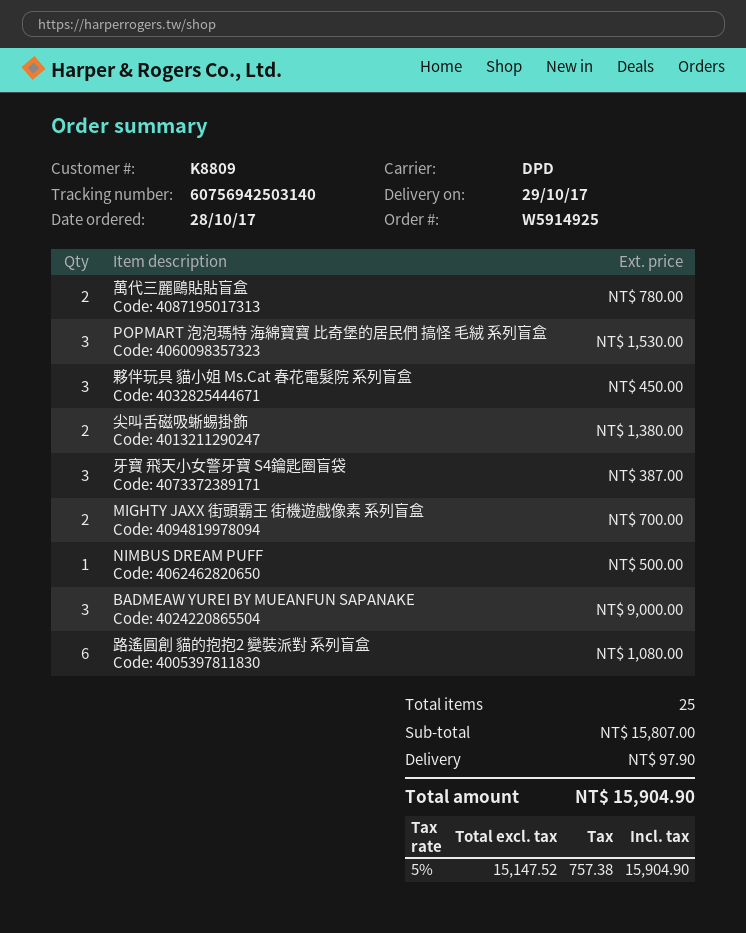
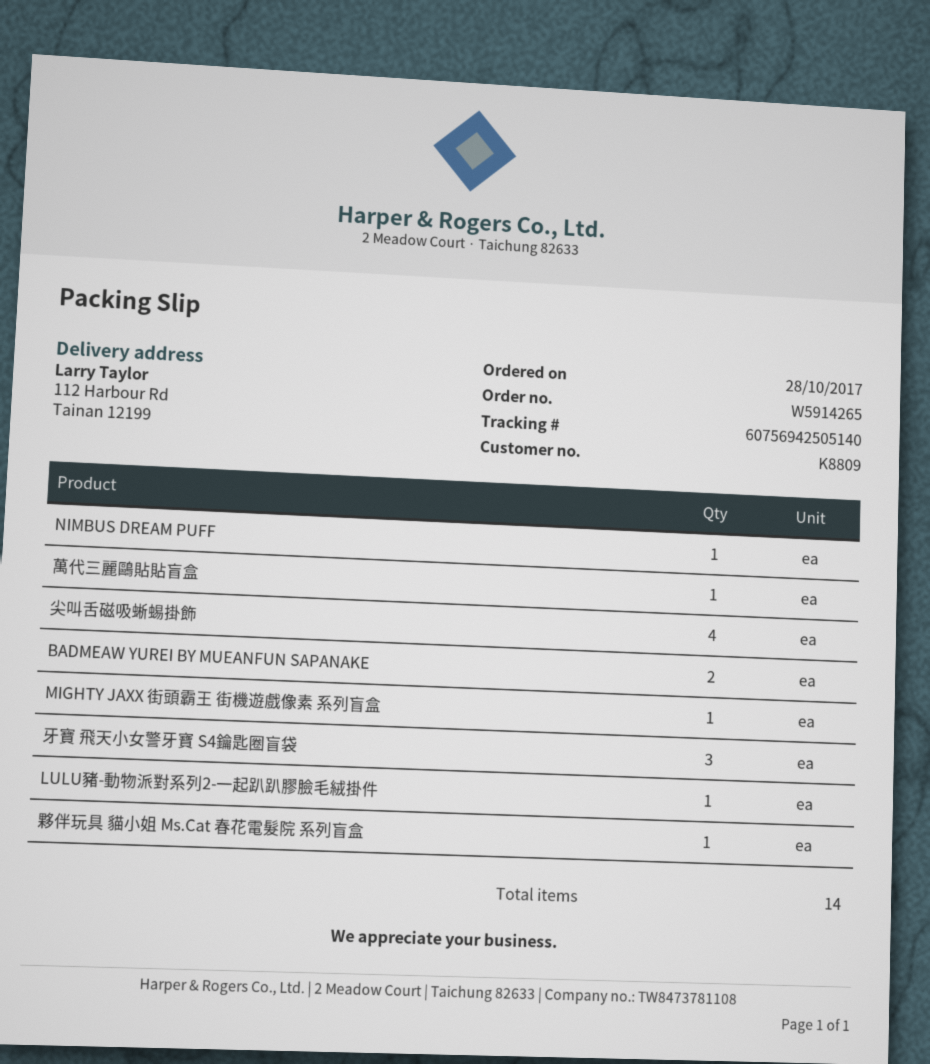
order number: W5914925 -> W5914265
tracking number: 60756942503140 -> 60756942505140
萬代三麗鷗貼貼盲盒: 2 -> 1
POPMART 泡泡瑪特 海綿寶寶 比奇堡的居民們 搞怪 毛絨 系列盲盒: 3 -> none
夥伴玩具 貓小姐 Ms.Cat 春花電髮院 系列盲盒: 3 -> 1
尖叫舌磁吸蜥蜴掛飾: 2 -> 4
MIGHTY JAXX 街頭霸王 街機遊戲像素 系列盲盒: 2 -> 1
BADMEAW YUREI BY MUEANFUN SAPANAKE: 3 -> 2
路遙圓創 貓的抱抱2 變裝派對 系列盲盒: 6 -> none
LULU豬-動物派對系列2-一起趴趴膠臉毛絨掛件: none -> 1
total quantity: 25 -> 14

